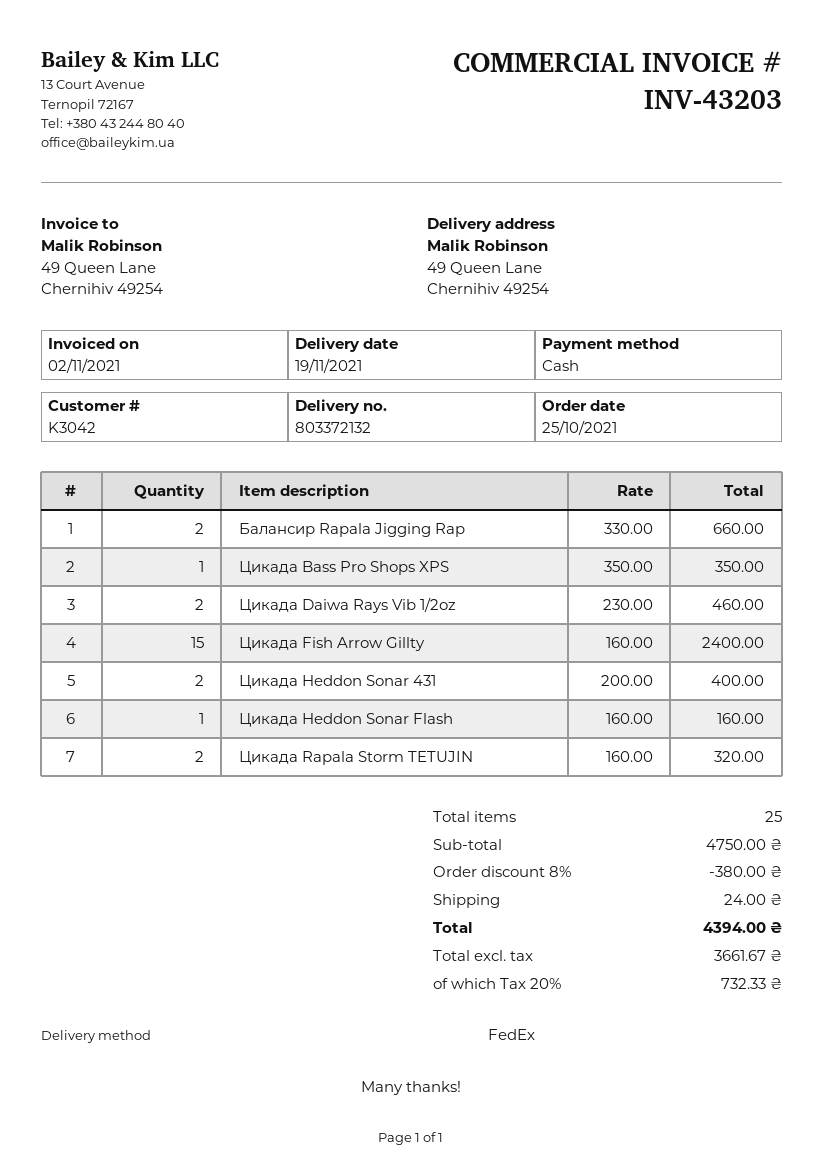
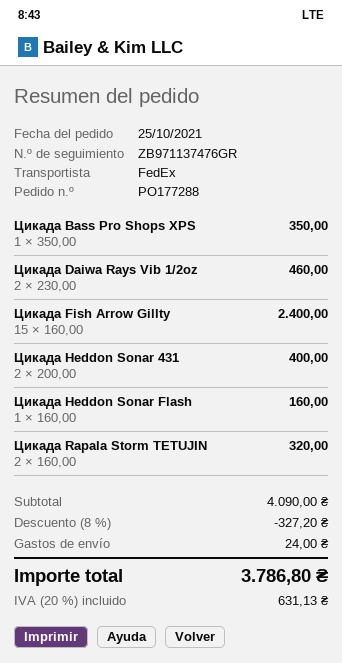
Балансир Rapala Jigging Rap: 2 x 330.00 = 660.00 -> none
subtotal: 4750.00 -> 4090.00
discount: 8% = 380.00 -> 8% = 327.20
tax: 20% = 732.33 -> 20% = 631.13
total: 4394.00 -> 3786.80

